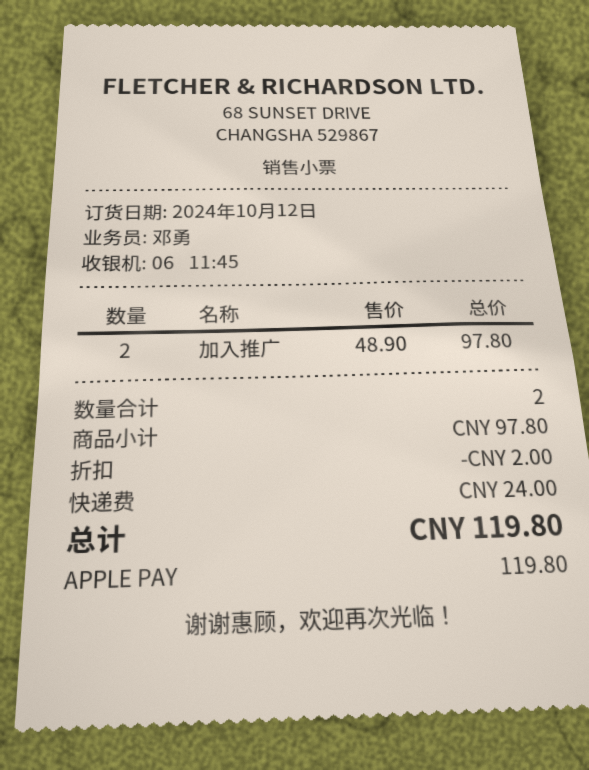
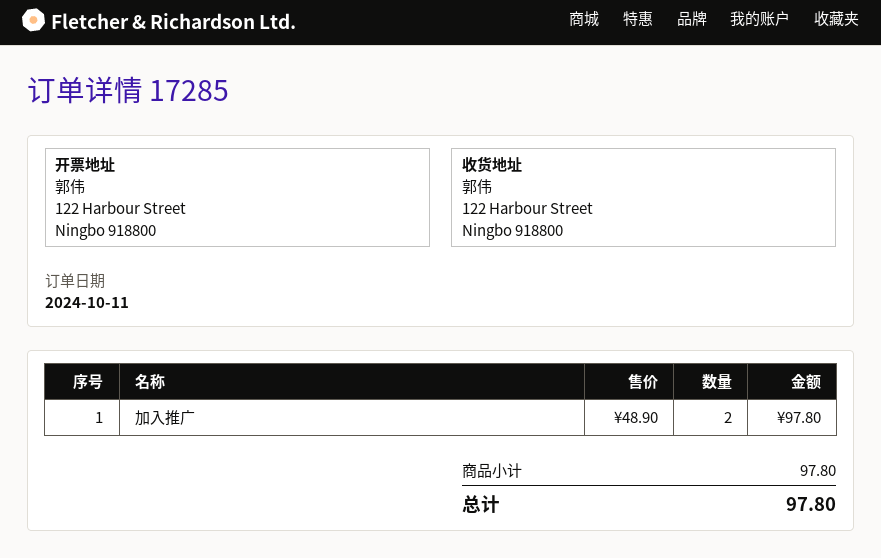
order date: 2024-10-12 -> 2024-10-11
discount: 2.00 -> none
shipping: 24.00 -> none
total: 119.80 -> 97.80

